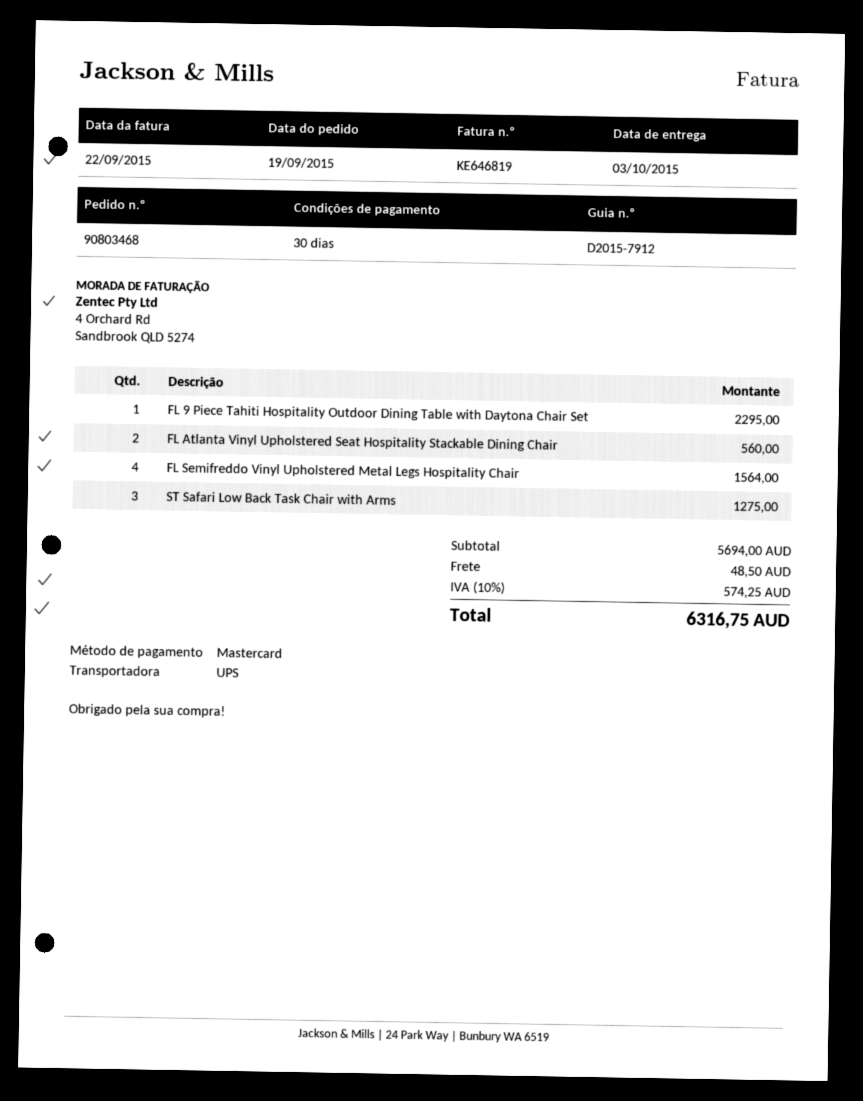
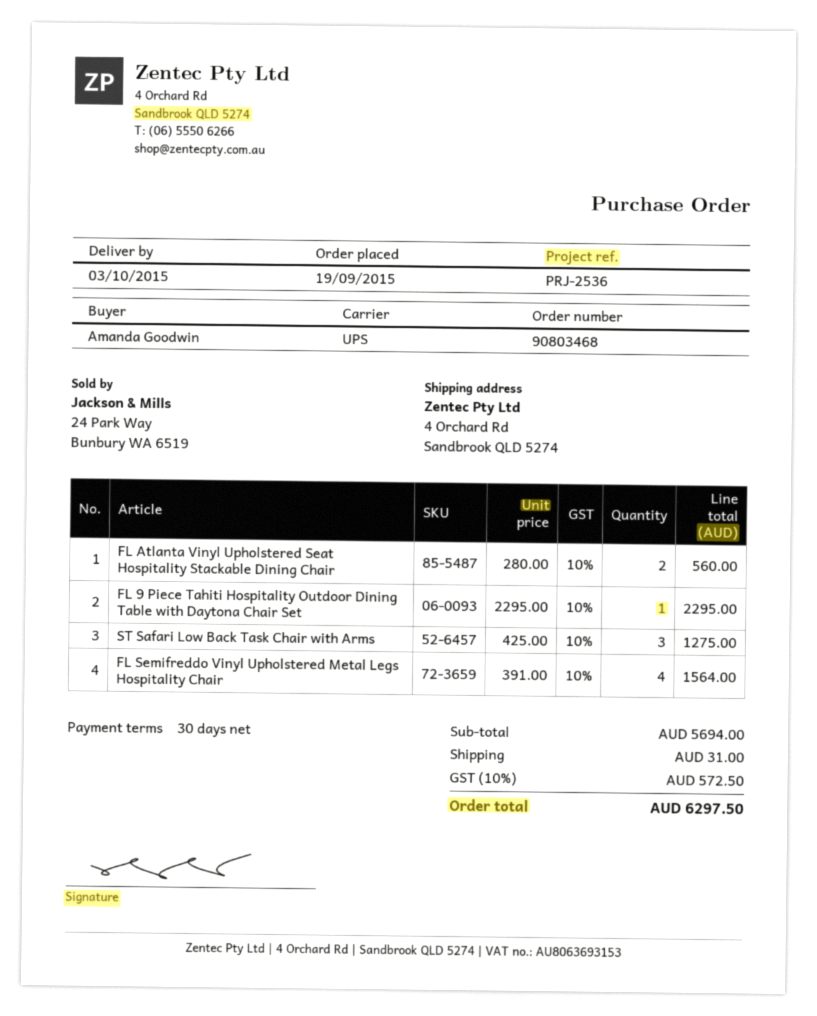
shipping: 48.50 -> 31.00
tax: 10% = 574.25 -> 10% = 572.50
total: 6316.75 -> 6297.50

